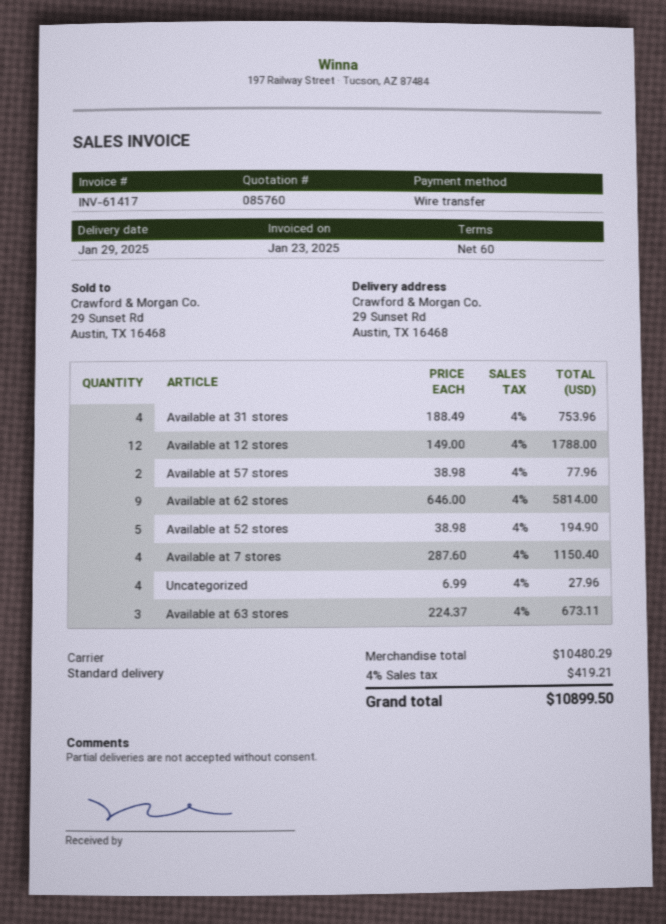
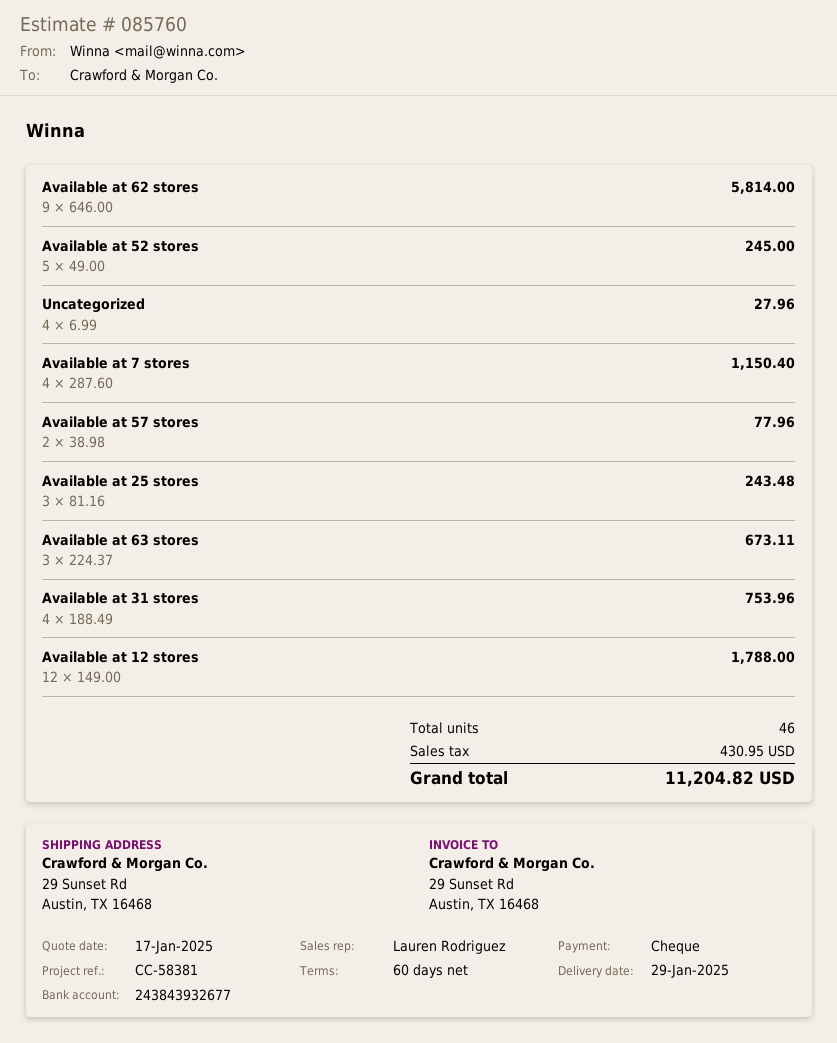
payment method: bank transfer -> cheque
Available at 52 stores: 5 x 38.98 = 194.90 -> 5 x 49.00 = 245.00
Available at 25 stores: none -> 3 x 81.16 = 243.48
tax: 419.21 -> 430.95
total: 10899.50 -> 11204.82

